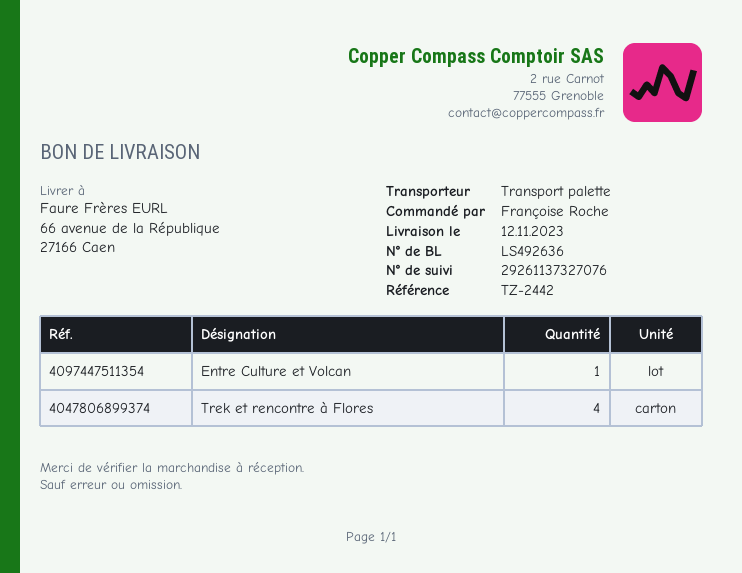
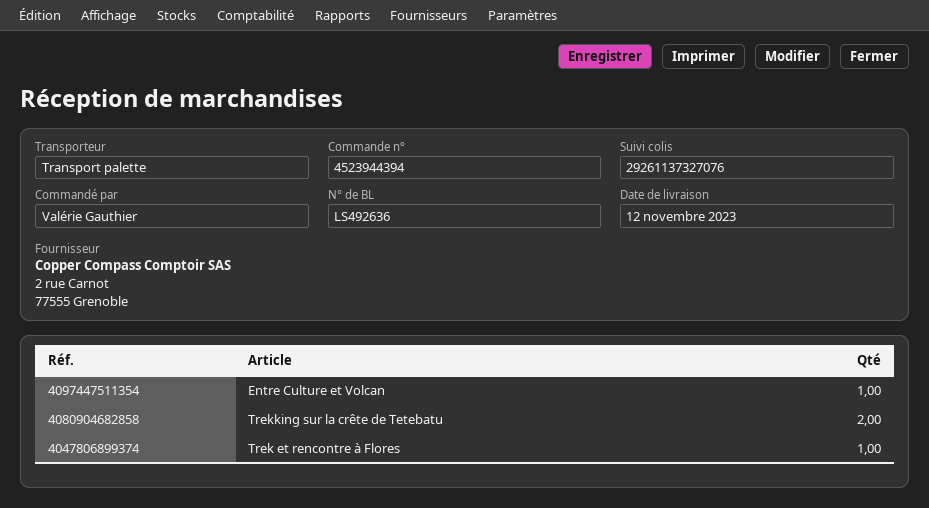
ordered by: Françoise Roche -> Valérie Gauthier
Trek et rencontre à Flores: 4 -> 1
Trekking sur la crête de Tetebatu: none -> 2

